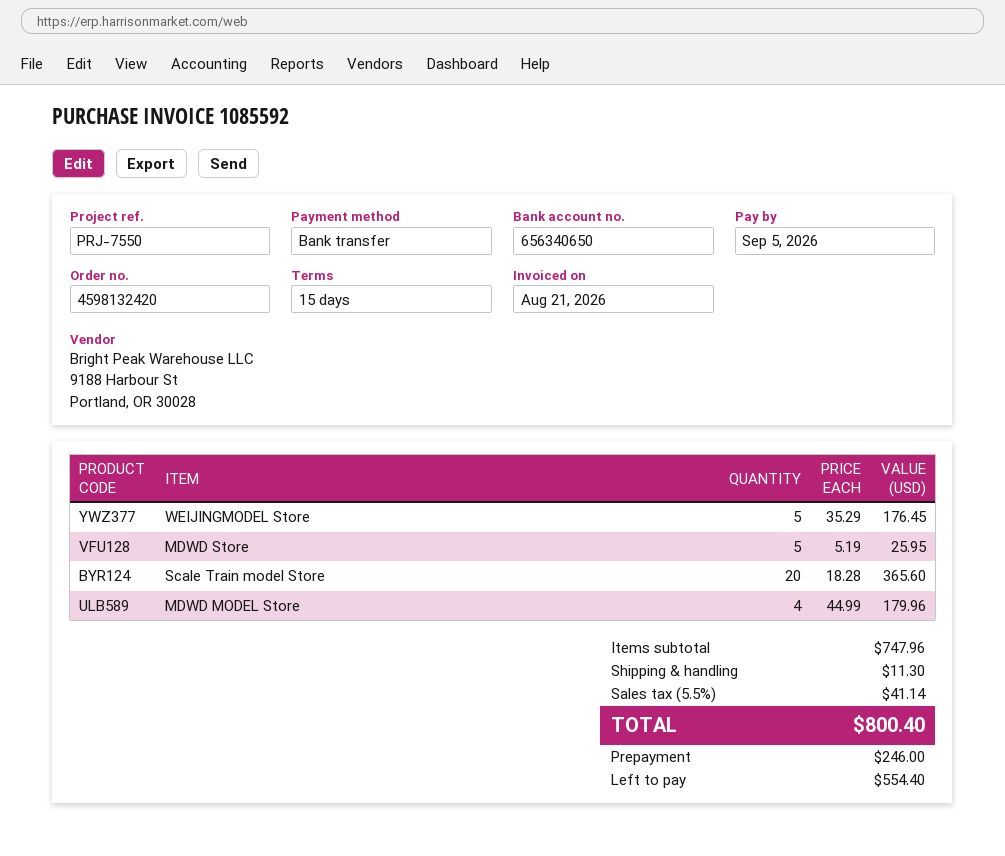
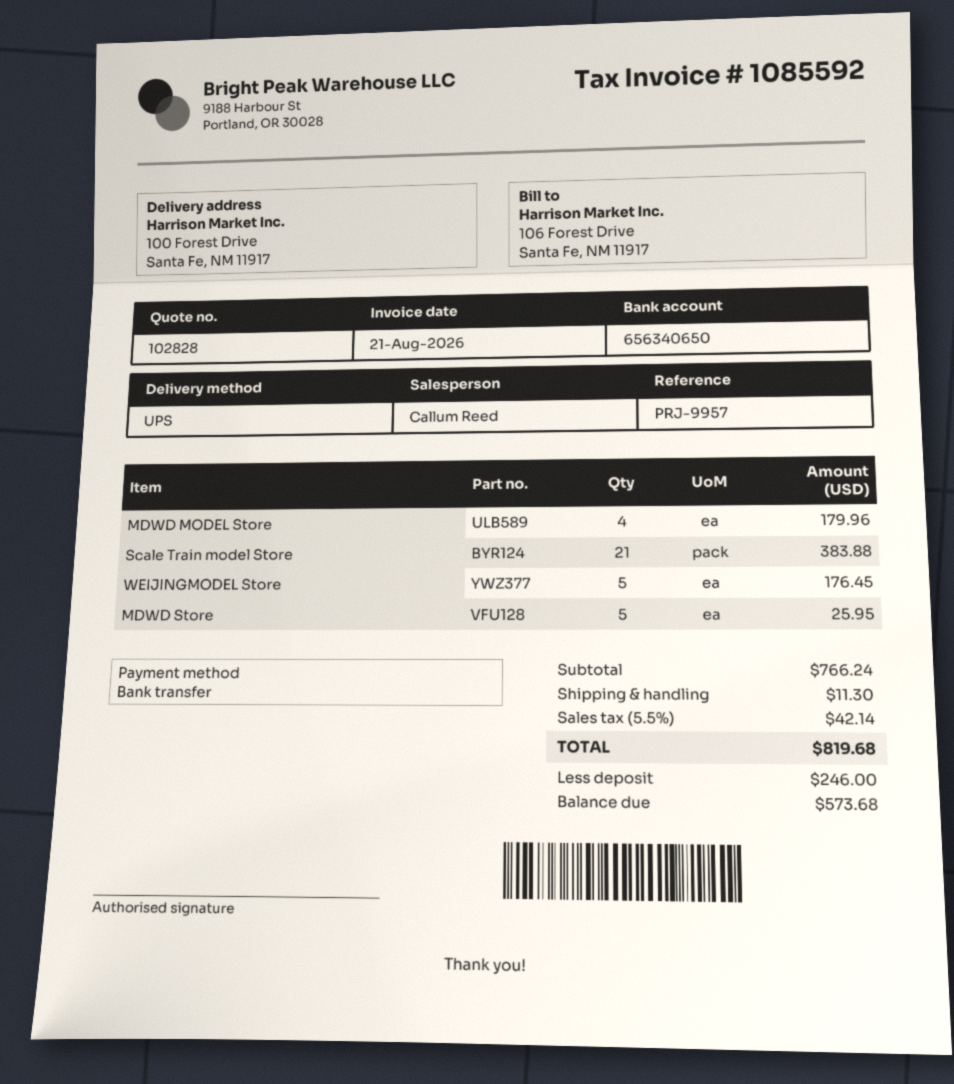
reference: PRJ-7550 -> PRJ-9957
Scale Train model Store: 20 for 365.60 -> 21 for 383.88
subtotal: 747.96 -> 766.24
tax: 5.5% = 41.14 -> 5.5% = 42.14
total: 800.40 -> 819.68
balance: 554.40 -> 573.68

